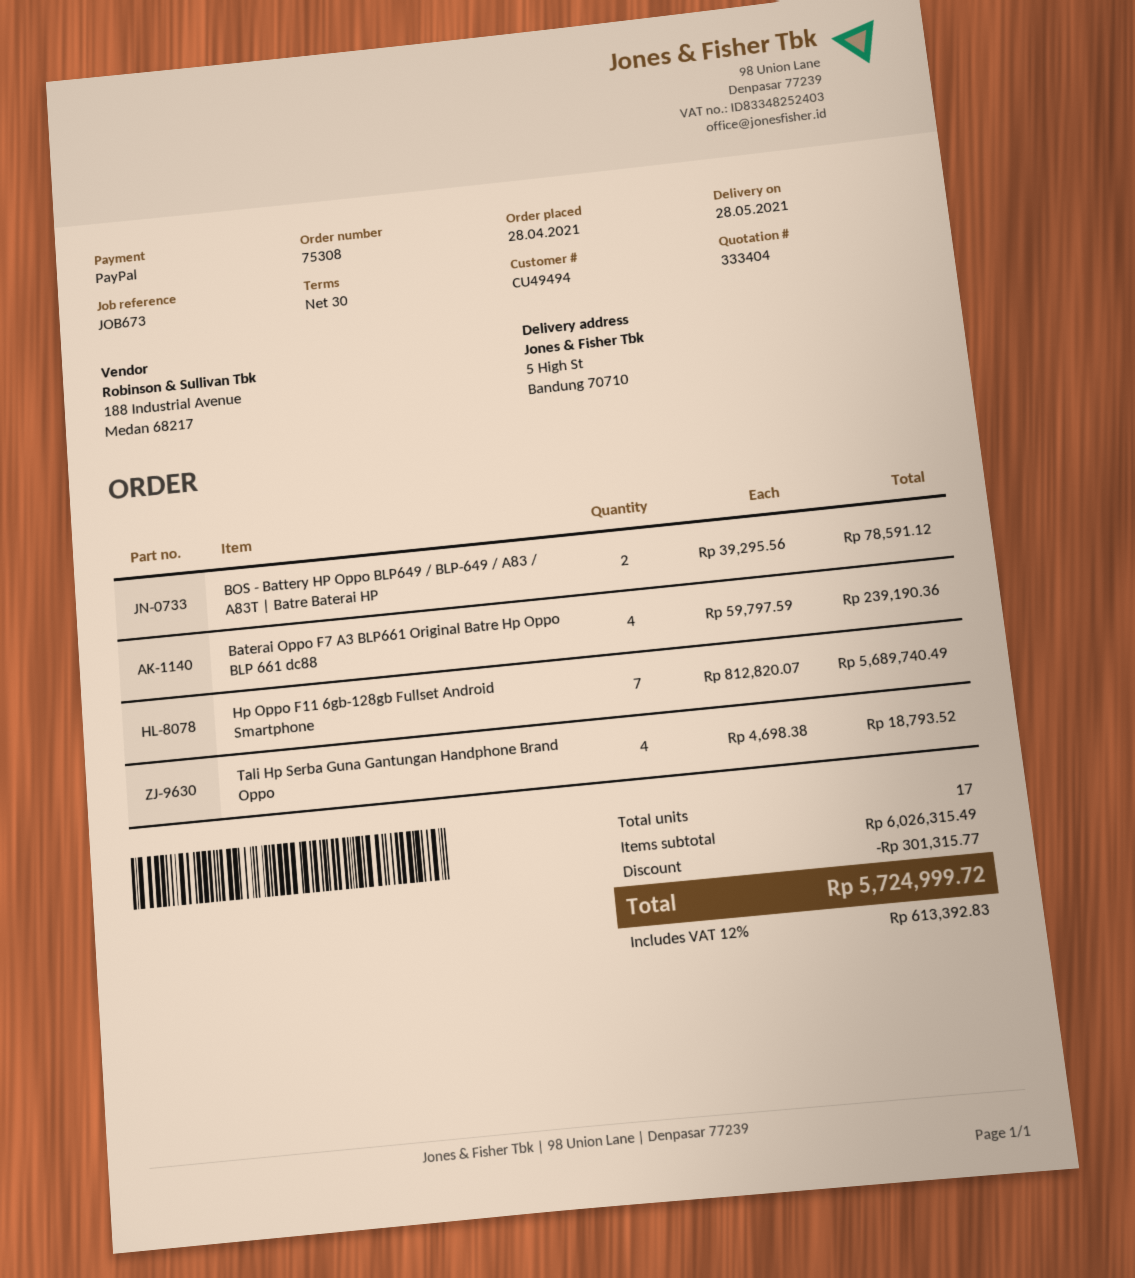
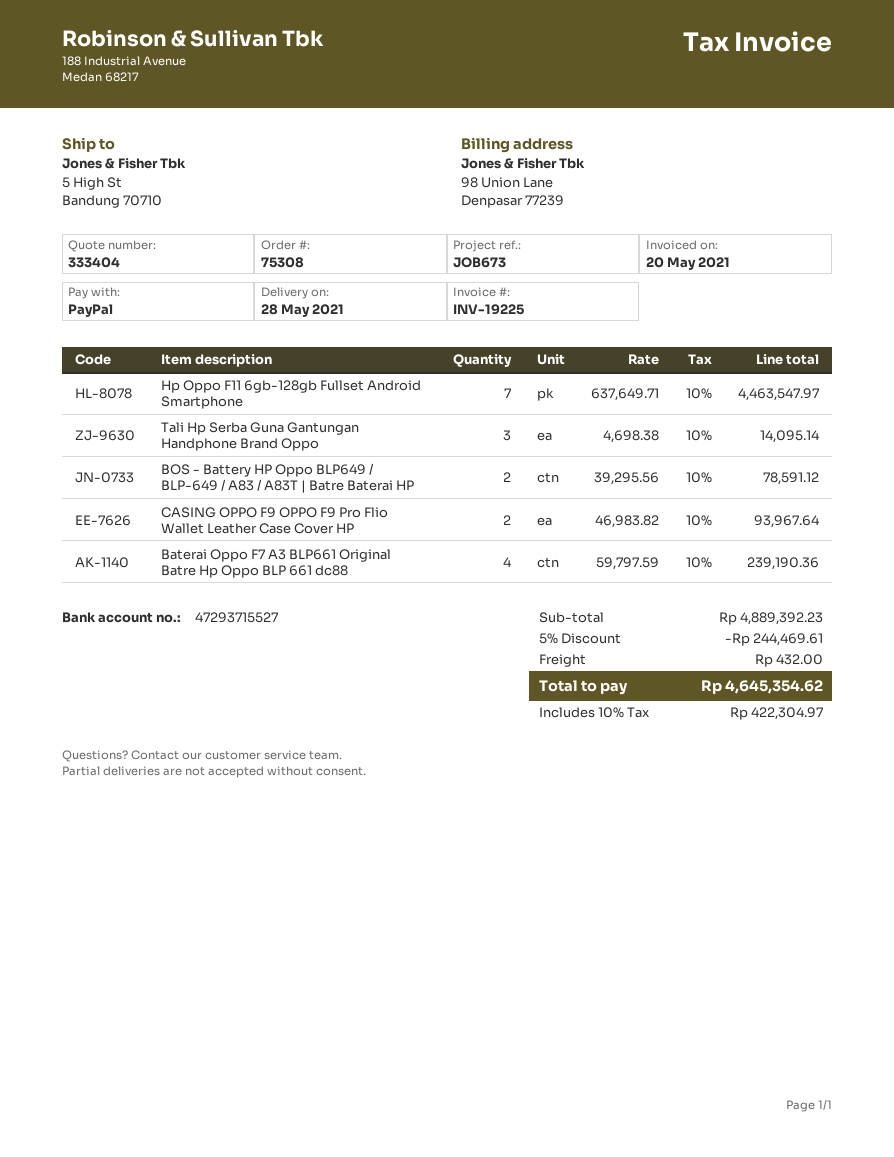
Hp Oppo F11 6gb-128gb Fullset Android Smartphone: 7 x 812820.07 = 5689740.49 -> 7 x 637649.71 = 4463547.97
Tali Hp Serba Guna Gantungan Handphone Brand Oppo: 4 x 4698.38 = 18793.52 -> 3 x 4698.38 = 14095.14
CASING OPPO F9 OPPO F9 Pro Flio Wallet Leather Case Cover HP: none -> 2 x 46983.82 = 93967.64
subtotal: 6026315.49 -> 4889392.23
discount: 301315.77 -> 244469.61
shipping: none -> 432.00
tax: 12% = 613392.83 -> 10% = 422304.97
total: 5724999.72 -> 4645354.62

